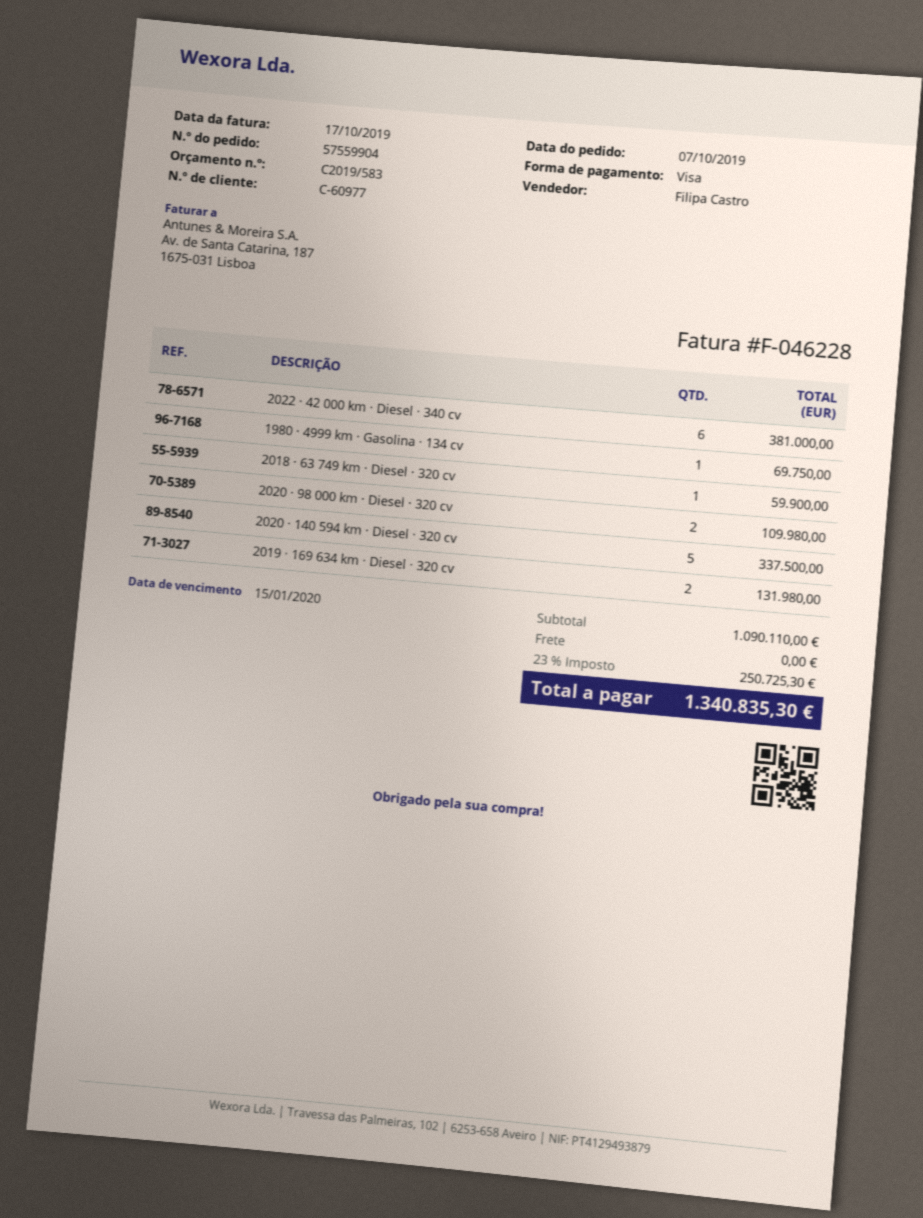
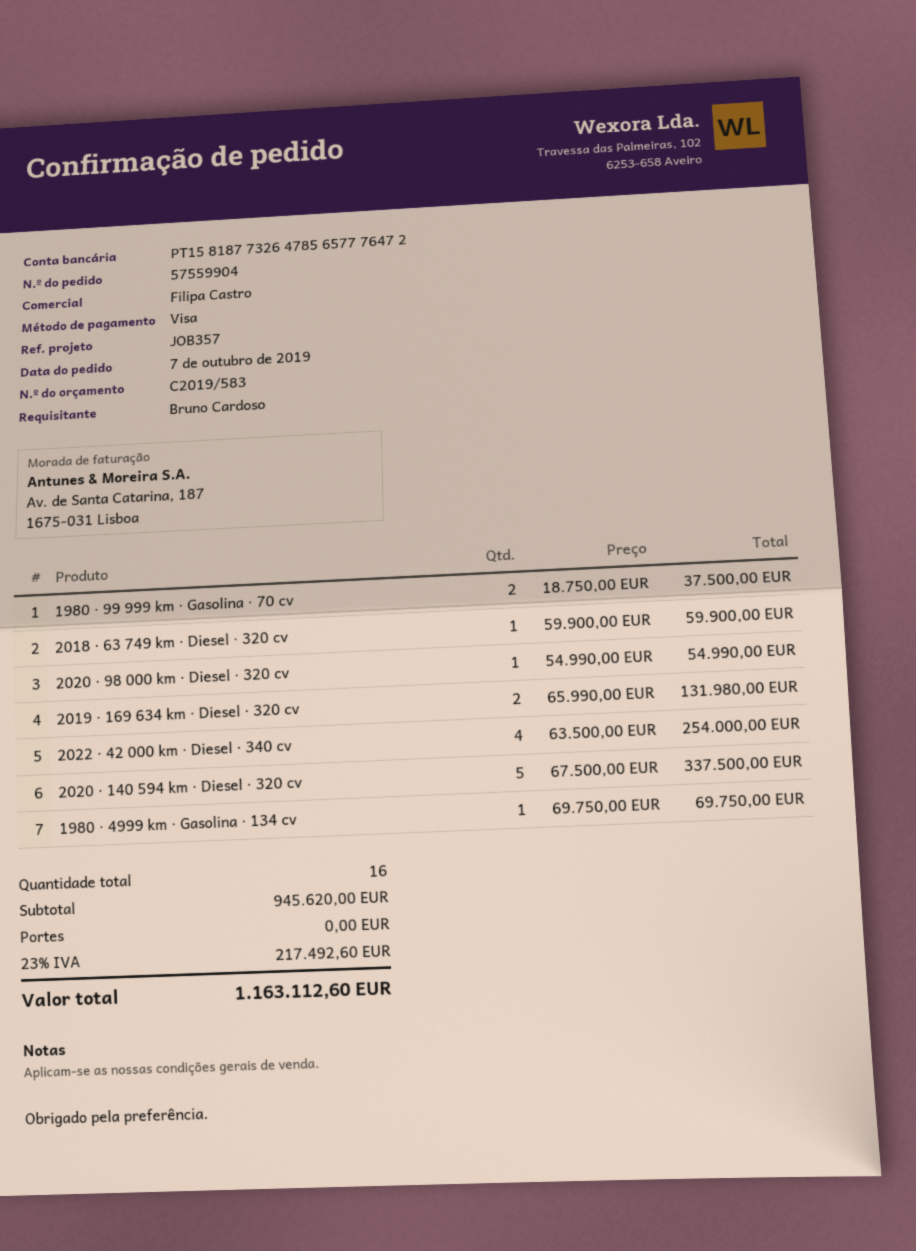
2022 · 42 000 km · Diesel · 340 cv: 6 for 381000.00 -> 4 for 254000.00
2020 · 98 000 km · Diesel · 320 cv: 2 for 109980.00 -> 1 for 54990.00
1980 · 99 999 km · Gasolina · 70 cv: none -> 2 for 37500.00
subtotal: 1090110.00 -> 945620.00
tax: 23% = 250725.30 -> 23% = 217492.60
total: 1340835.30 -> 1163112.60

